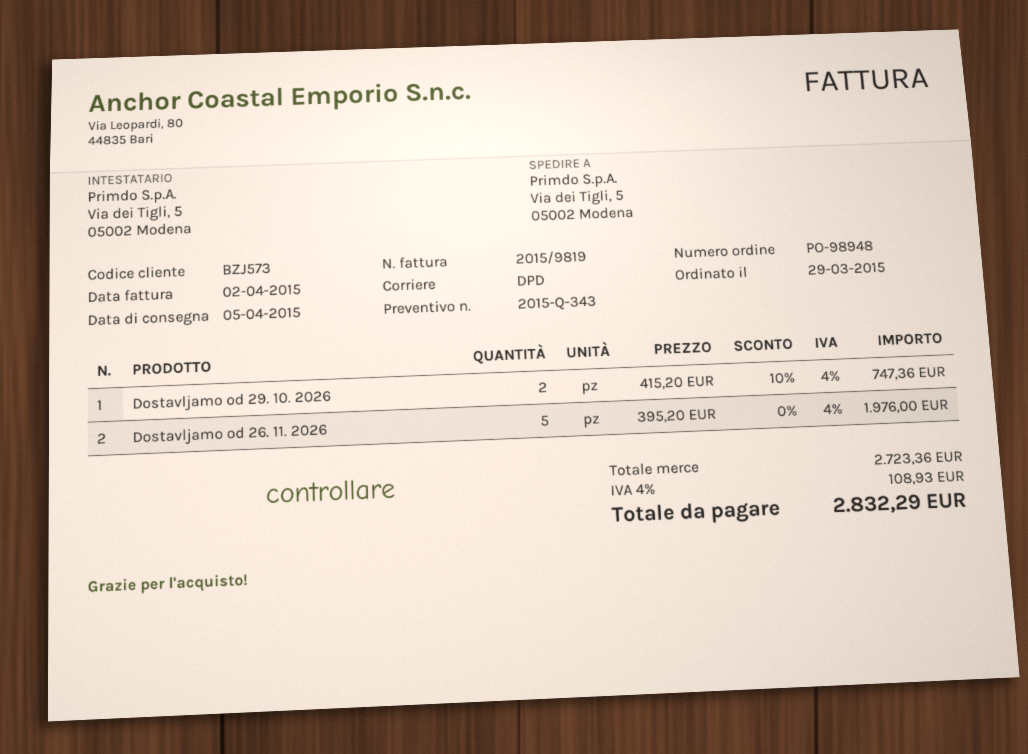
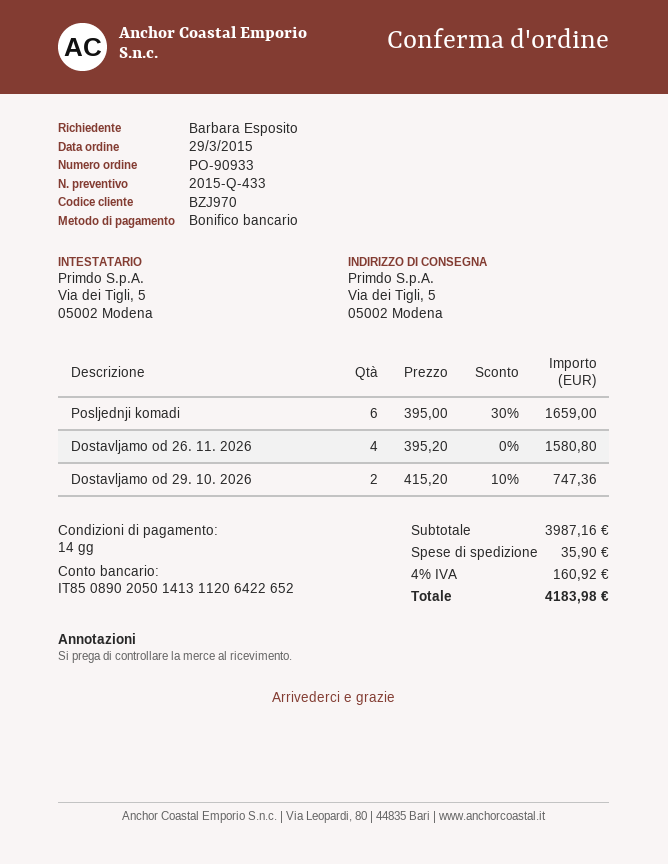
quote number: 2015-Q-343 -> 2015-Q-433
order number: PO-98948 -> PO-90933
customer number: BZJ573 -> BZJ970
Dostavljamo od 26. 11. 2026: 5 x 395.20 = 1976.00 -> 4 x 395.20 = 1580.80
Posljednji komadi: none -> 6 x 395.00 - 30% = 1659.00
subtotal: 2723.36 -> 3987.16
shipping: none -> 35.90
tax: 4% = 108.93 -> 4% = 160.92
total: 2832.29 -> 4183.98

